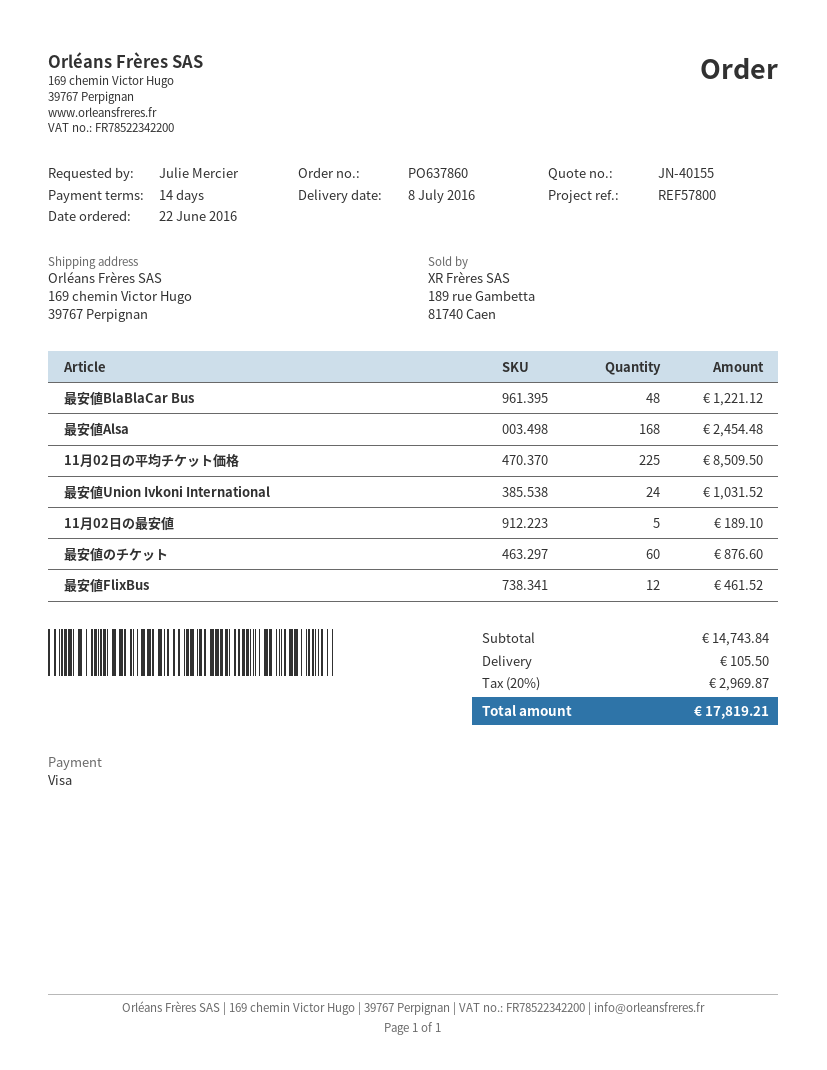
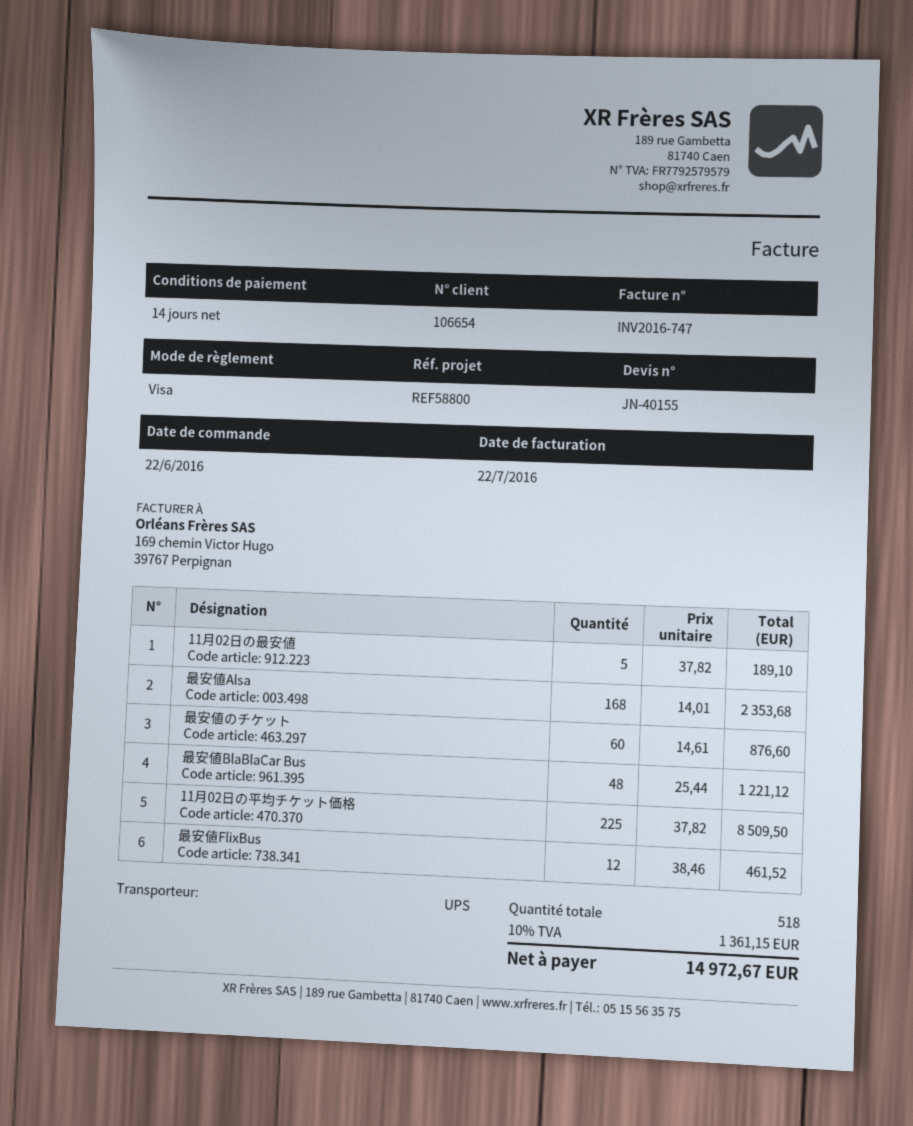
reference: REF57800 -> REF58800
最安値Alsa: 168 for 2454.48 -> 168 for 2353.68
最安値Union Ivkoni International: 24 for 1031.52 -> none
shipping: 105.50 -> none
tax: 20% = 2969.87 -> 10% = 1361.15
total: 17819.21 -> 14972.67

